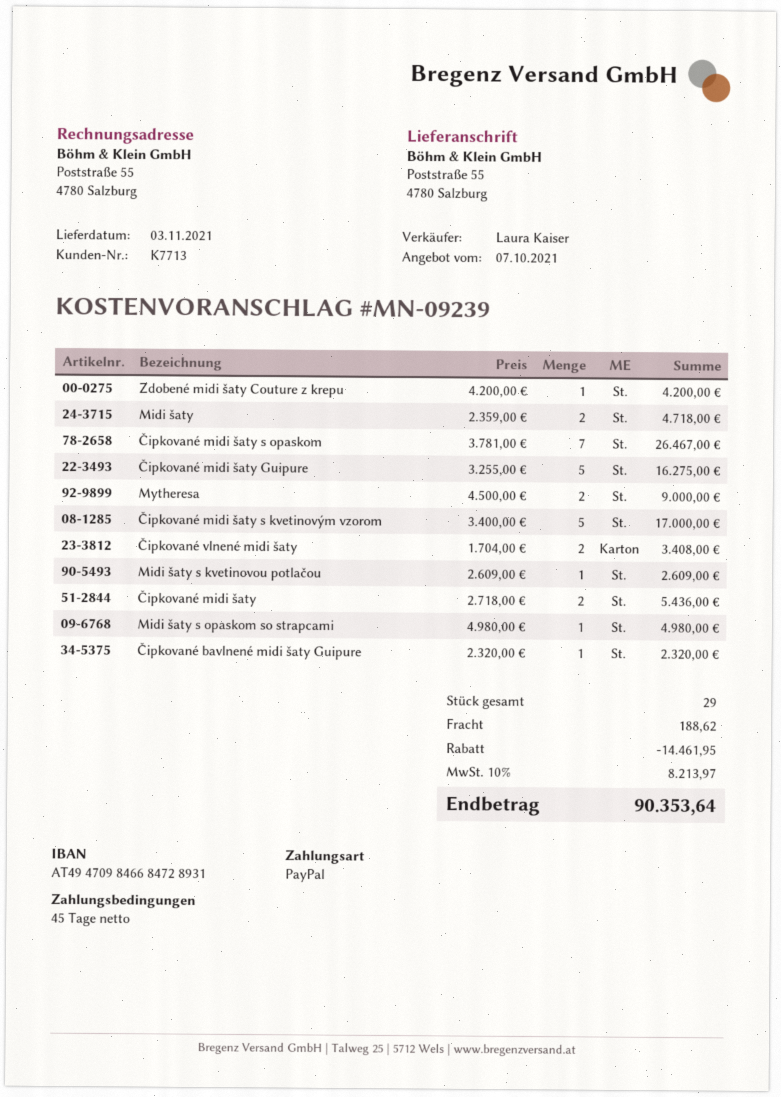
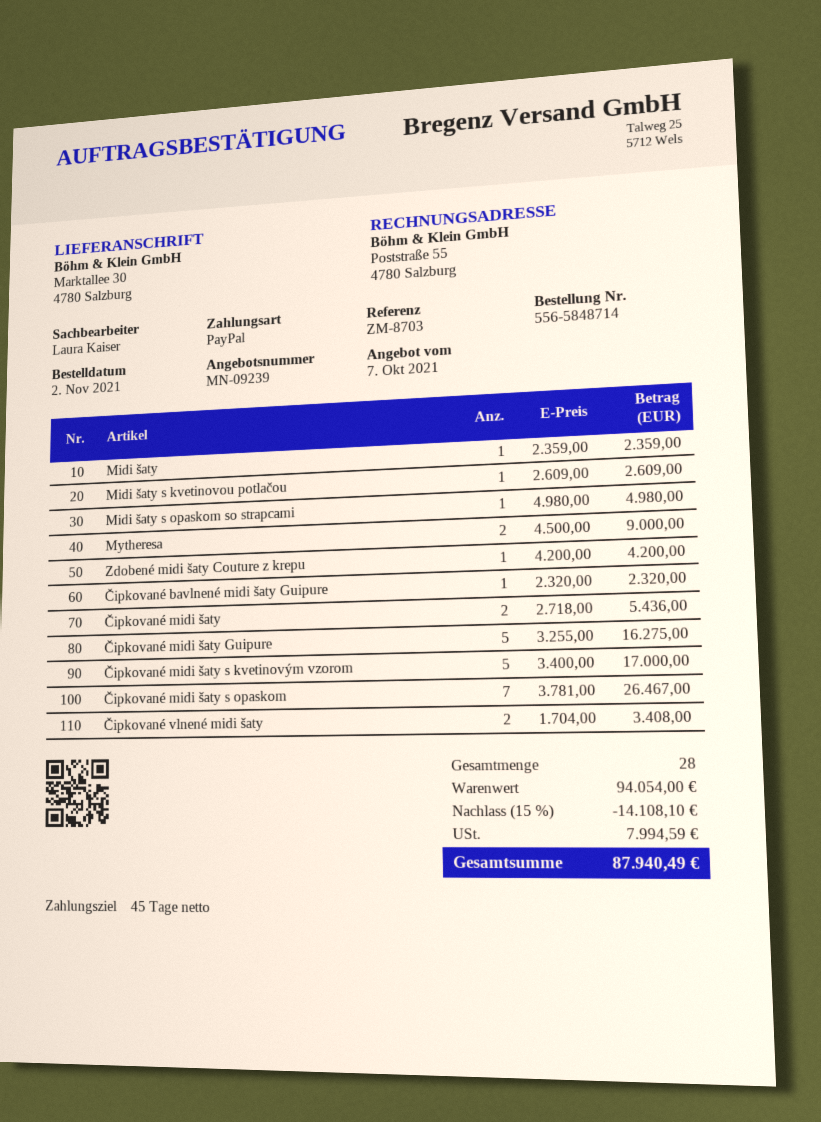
ship to: Poststraße 55, 4780 Salzburg -> Marktallee 30, 4780 Salzburg
Midi šaty: 2 x 2359.00 = 4718.00 -> 1 x 2359.00 = 2359.00
total quantity: 29 -> 28
discount: 14461.95 -> 14108.10
shipping: 188.62 -> none
tax: 8213.97 -> 7994.59
total: 90353.64 -> 87940.49

